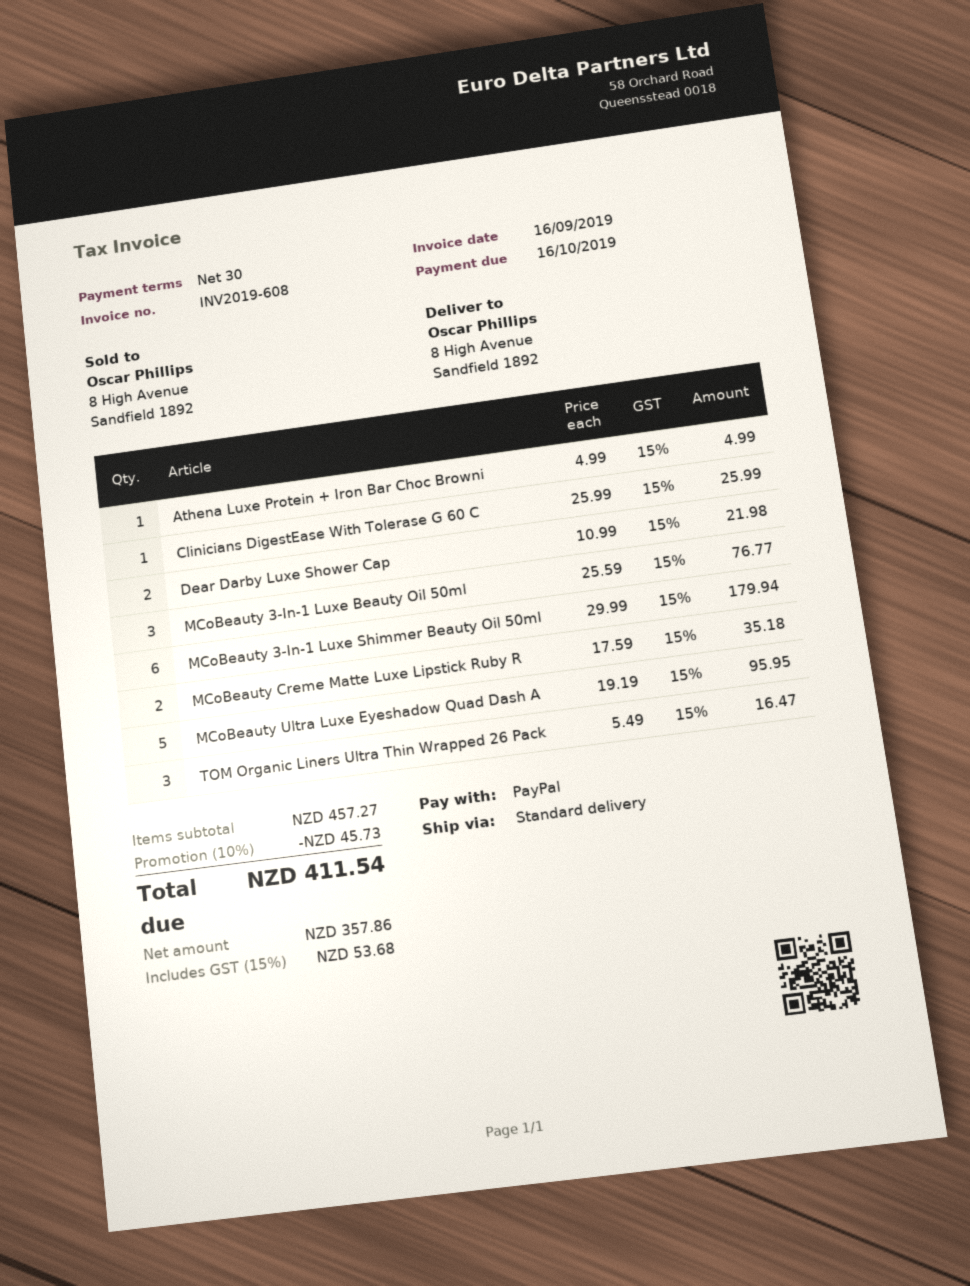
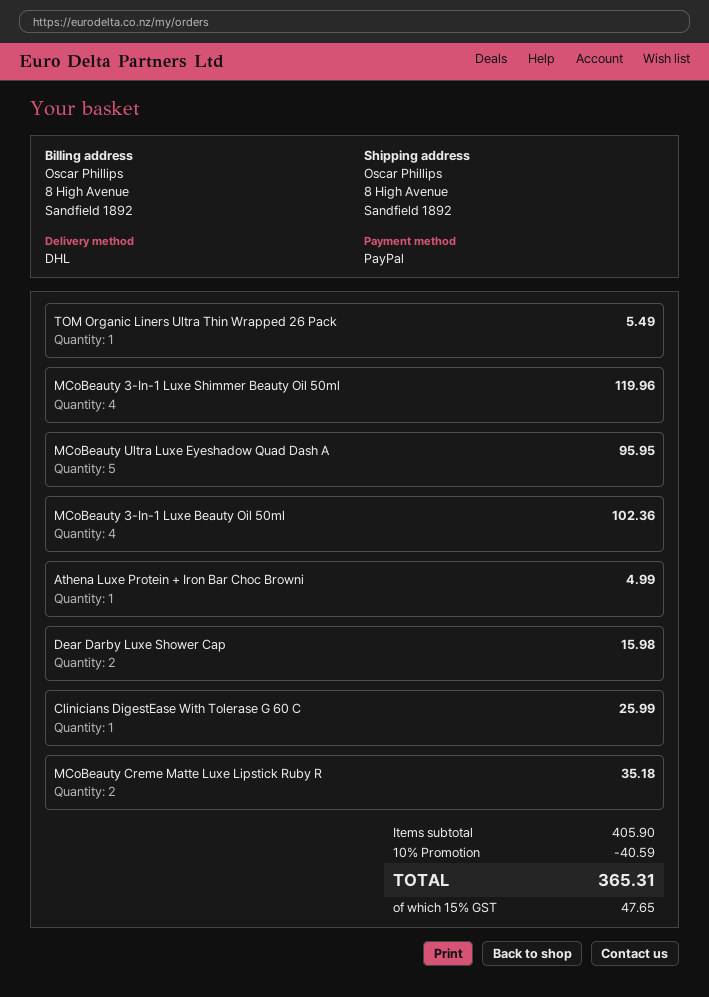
shipping method: standard -> DHL
Dear Darby Luxe Shower Cap: 2 for 21.98 -> 2 for 15.98
MCoBeauty 3-In-1 Luxe Beauty Oil 50ml: 3 for 76.77 -> 4 for 102.36
MCoBeauty 3-In-1 Luxe Shimmer Beauty Oil 50ml: 6 for 179.94 -> 4 for 119.96
TOM Organic Liners Ultra Thin Wrapped 26 Pack: 3 for 16.47 -> 1 for 5.49
subtotal: 457.27 -> 405.90
discount: 10% = 45.73 -> 10% = 40.59
tax: 15% = 53.68 -> 15% = 47.65
total: 411.54 -> 365.31

